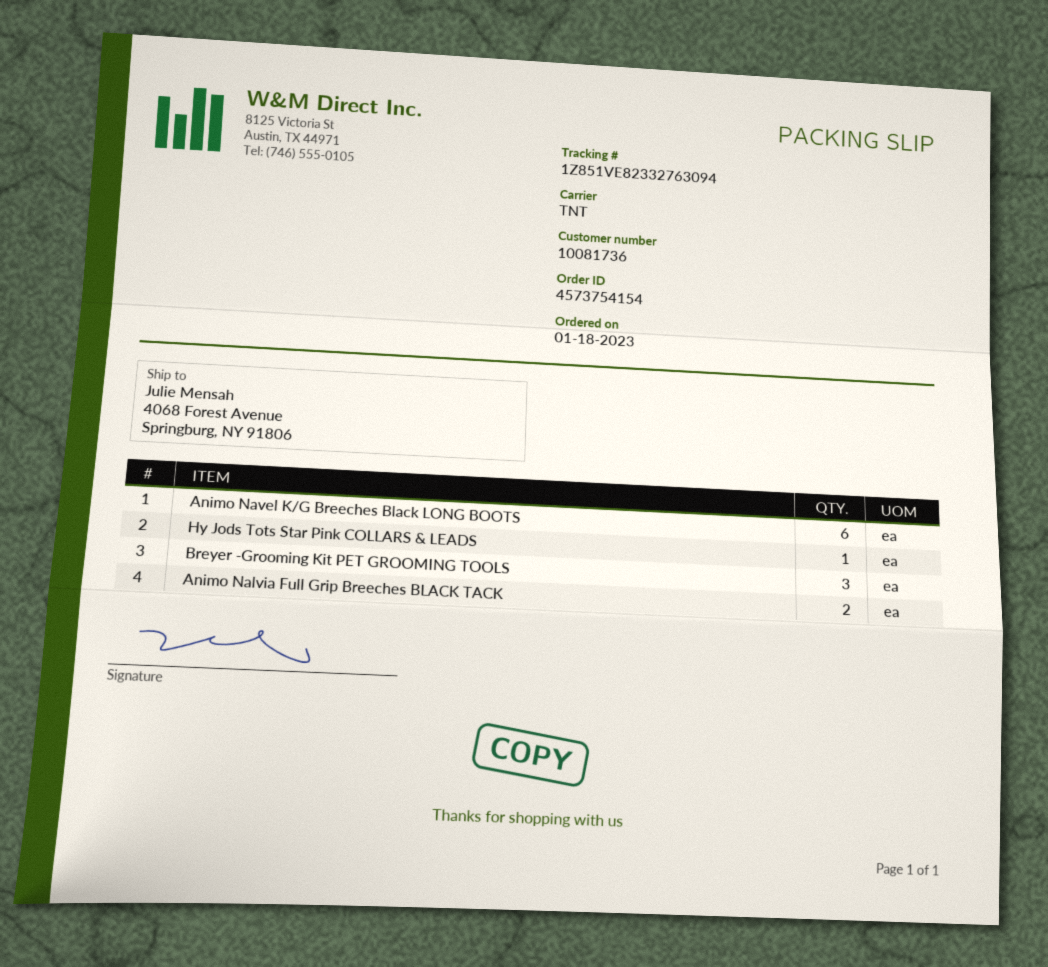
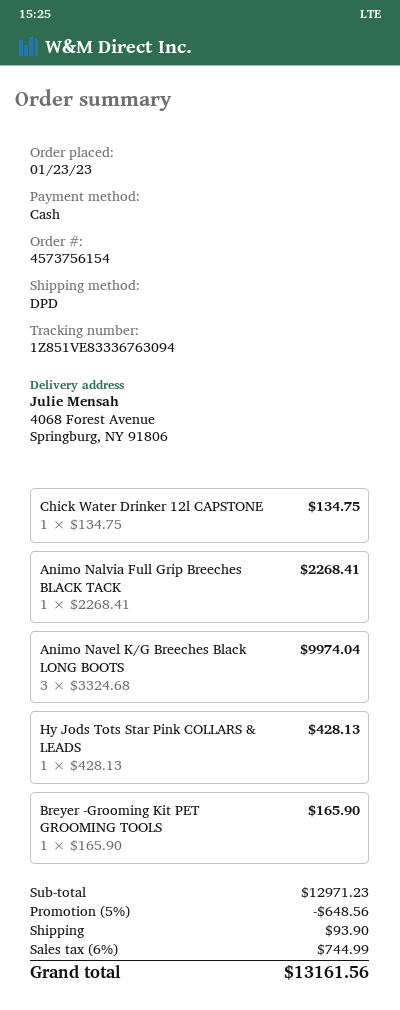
order number: 4573754154 -> 4573756154
order date: 2023-01-18 -> 2023-01-23
shipping method: TNT -> DPD
tracking number: 1Z851VE82332763094 -> 1Z851VE83336763094
Animo Navel K/G Breeches Black LONG BOOTS: 6 -> 3
Breyer -Grooming Kit PET GROOMING TOOLS: 3 -> 1
Animo Nalvia Full Grip Breeches BLACK TACK: 2 -> 1
Chick Water Drinker 12l CAPSTONE: none -> 1

